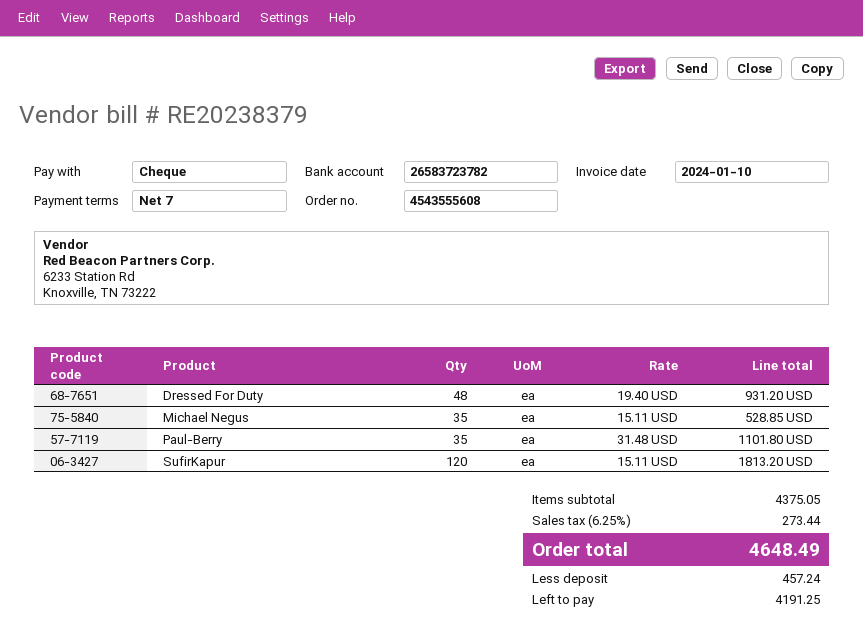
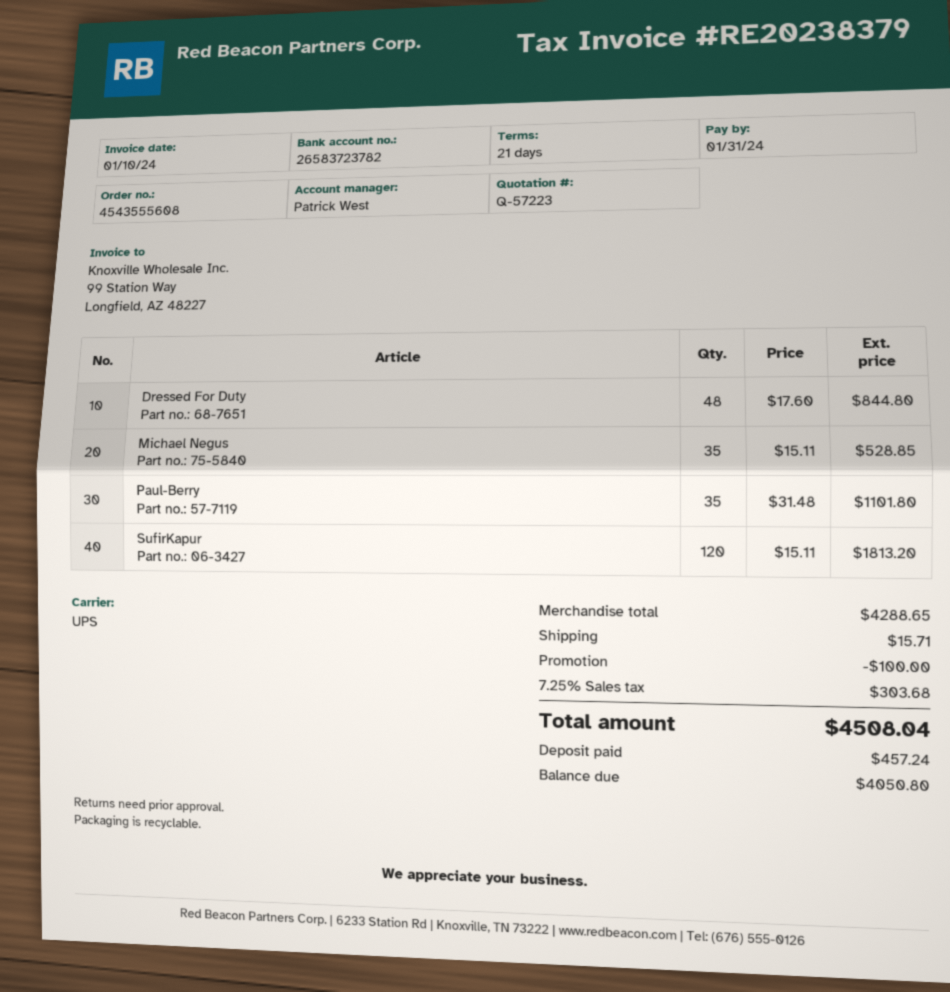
payment terms: 7 days -> 21 days
Dressed For Duty: 48 x 19.40 = 931.20 -> 48 x 17.60 = 844.80
subtotal: 4375.05 -> 4288.65
discount: none -> 100.00
shipping: none -> 15.71
tax: 6.25% = 273.44 -> 7.25% = 303.68
total: 4648.49 -> 4508.04
balance: 4191.25 -> 4050.80

